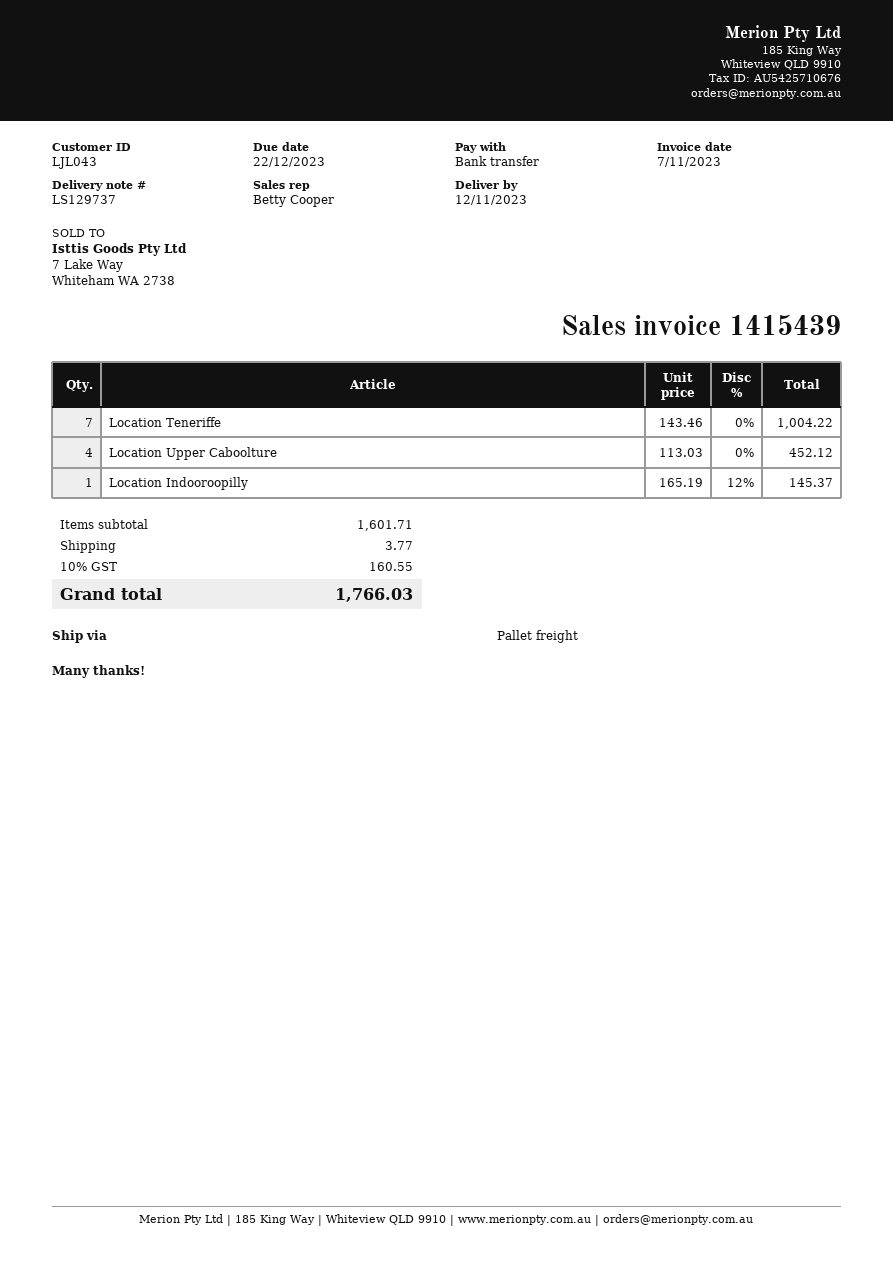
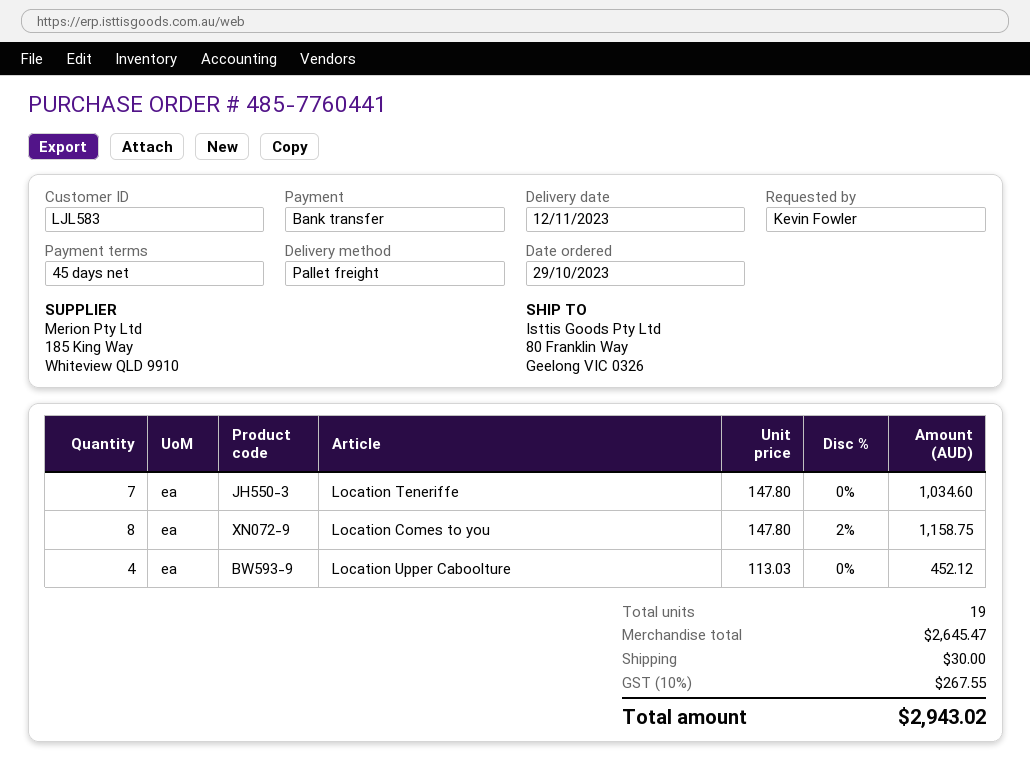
customer number: LJL043 -> LJL583
Location Teneriffe: 7 x 143.46 = 1004.22 -> 7 x 147.80 = 1034.60
Location Indooroopilly: 1 x 165.19 - 12% = 145.37 -> none
Location Comes to you: none -> 8 x 147.80 - 2% = 1158.75
subtotal: 1601.71 -> 2645.47
shipping: 3.77 -> 30.00
tax: 10% = 160.55 -> 10% = 267.55
total: 1766.03 -> 2943.02

